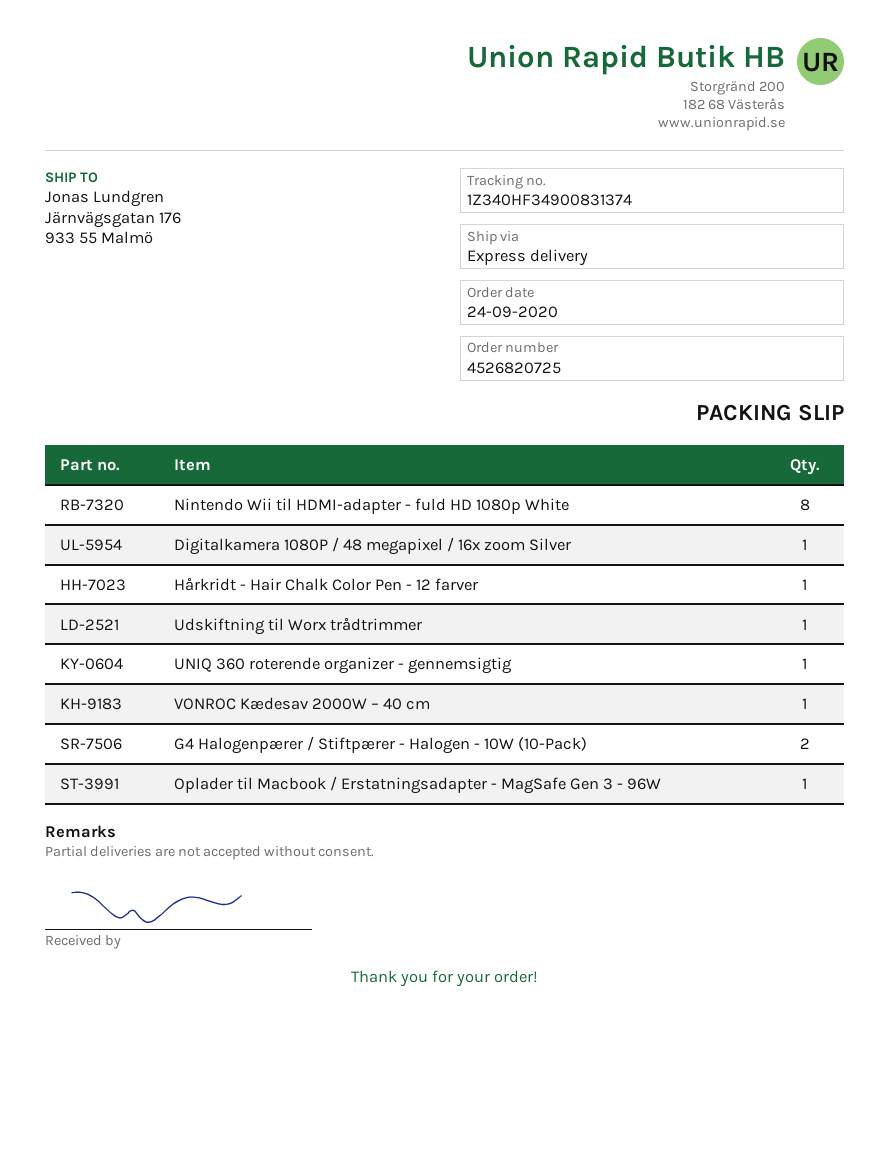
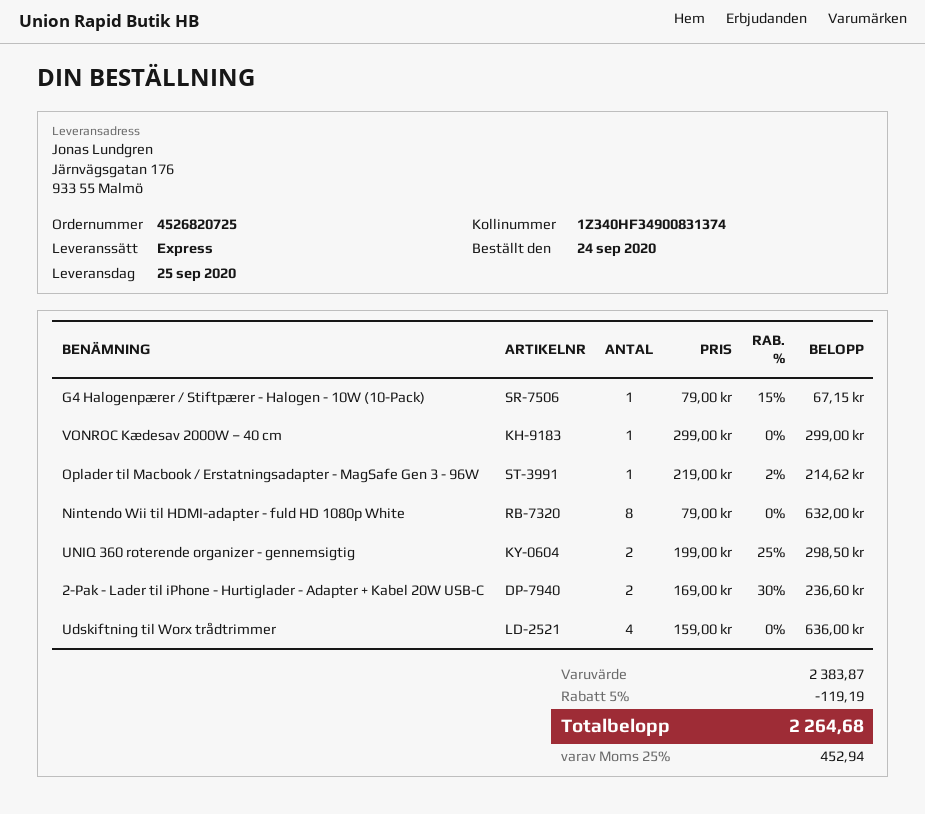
Digitalkamera 1080P / 48 megapixel / 16x zoom Silver: 1 -> none
Hårkridt - Hair Chalk Color Pen - 12 farver: 1 -> none
Udskiftning til Worx trådtrimmer: 1 -> 4
UNIQ 360 roterende organizer - gennemsigtig: 1 -> 2
G4 Halogenpærer / Stiftpærer - Halogen - 10W (10-Pack): 2 -> 1
2-Pak - Lader til iPhone - Hurtiglader - Adapter + Kabel 20W USB-C: none -> 2

